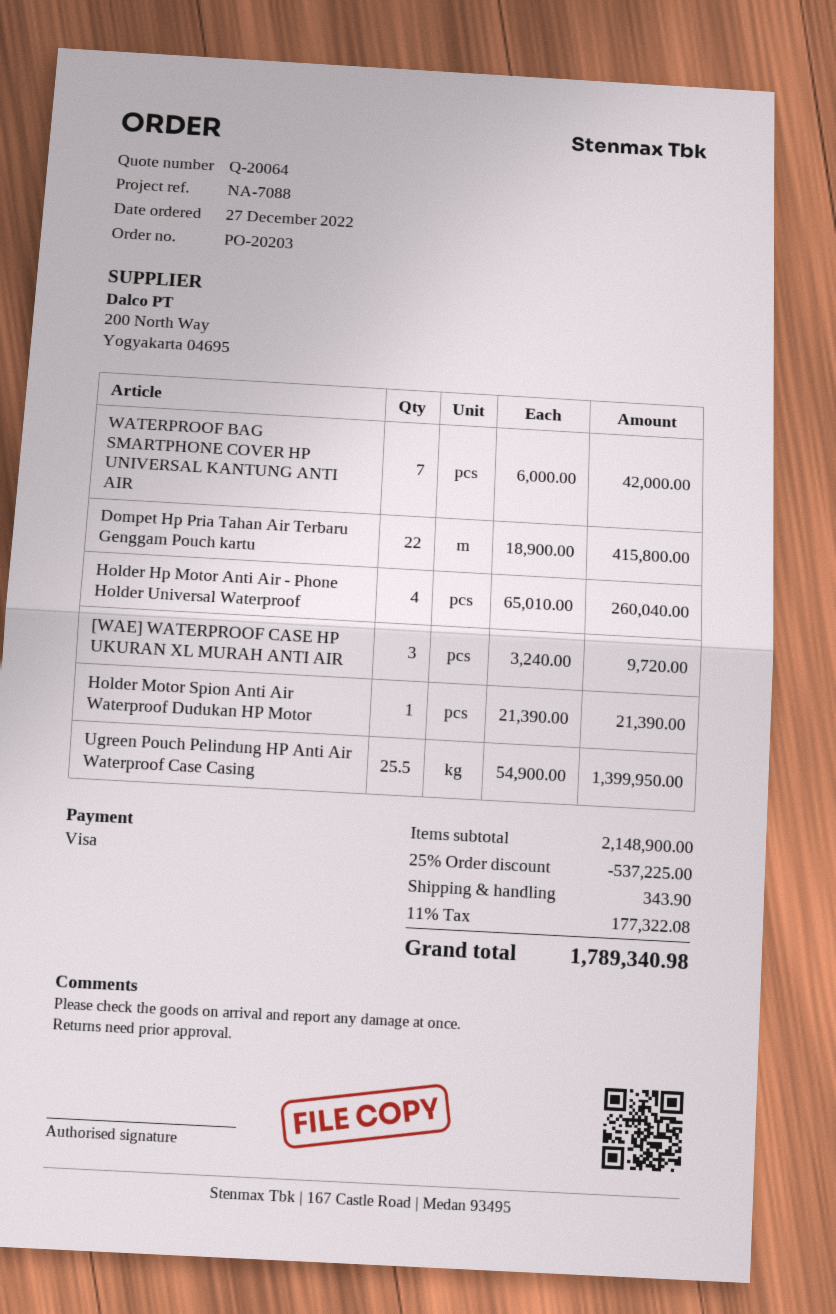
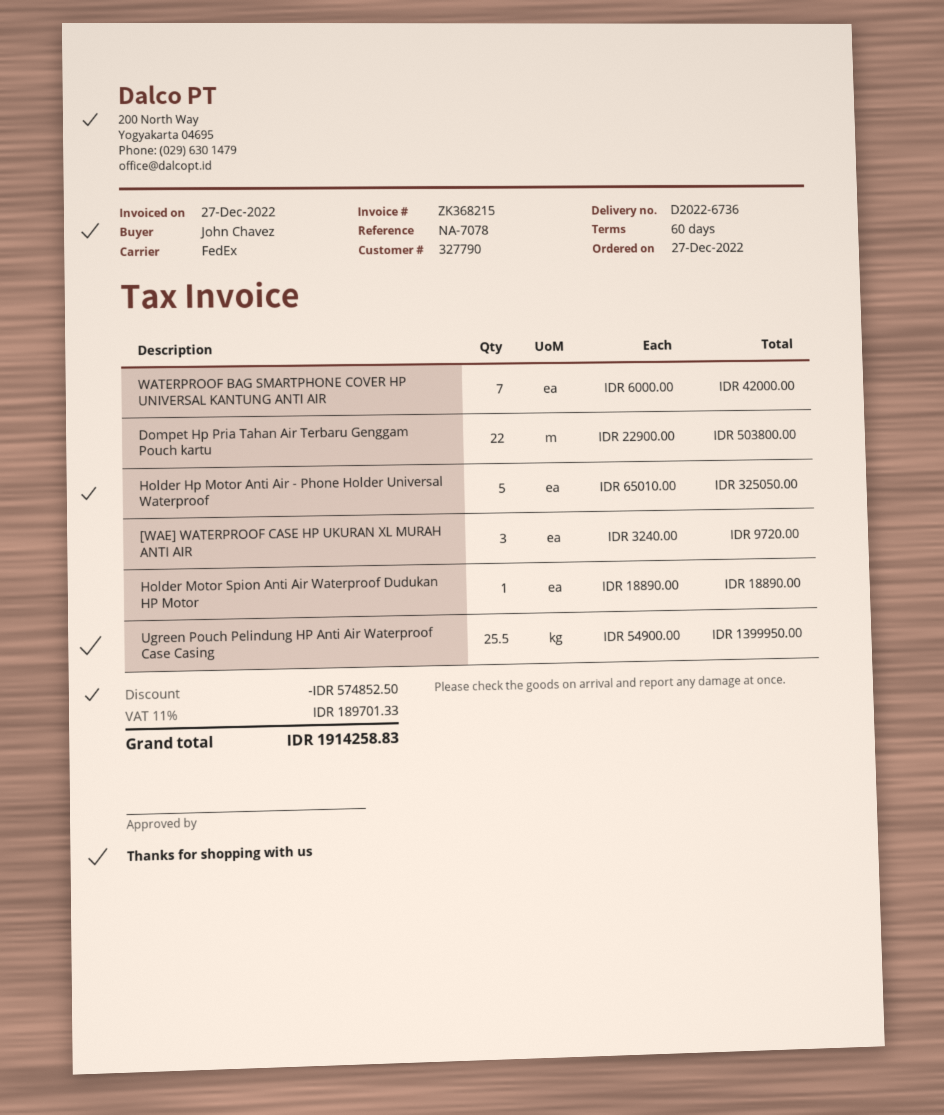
reference: NA-7088 -> NA-7078
Dompet Hp Pria Tahan Air Terbaru Genggam Pouch kartu: 22 x 18900.00 = 415800.00 -> 22 x 22900.00 = 503800.00
Holder Hp Motor Anti Air - Phone Holder Universal Waterproof: 4 x 65010.00 = 260040.00 -> 5 x 65010.00 = 325050.00
Holder Motor Spion Anti Air Waterproof Dudukan HP Motor: 1 x 21390.00 = 21390.00 -> 1 x 18890.00 = 18890.00
discount: 537225.00 -> 574852.50
shipping: 343.90 -> none
tax: 11% = 177322.08 -> 11% = 189701.33
total: 1789340.98 -> 1914258.83

